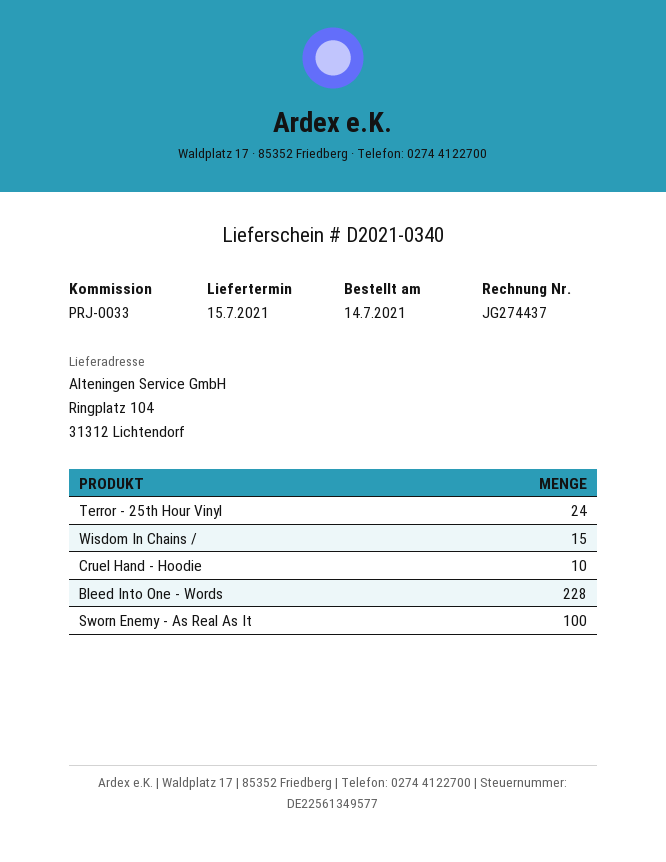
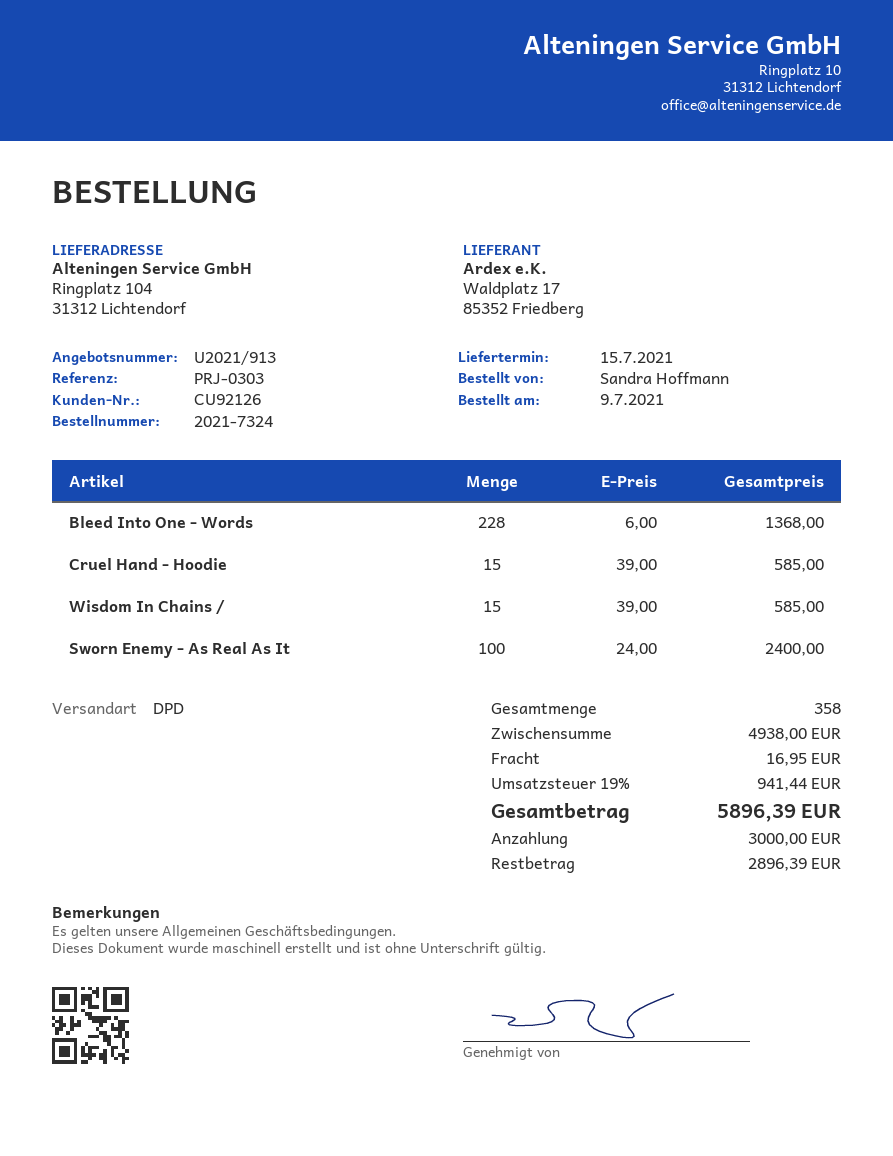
order date: 2021-07-14 -> 2021-07-09
reference: PRJ-0033 -> PRJ-0303
Terror - 25th Hour Vinyl: 24 -> none
Cruel Hand - Hoodie: 10 -> 15

